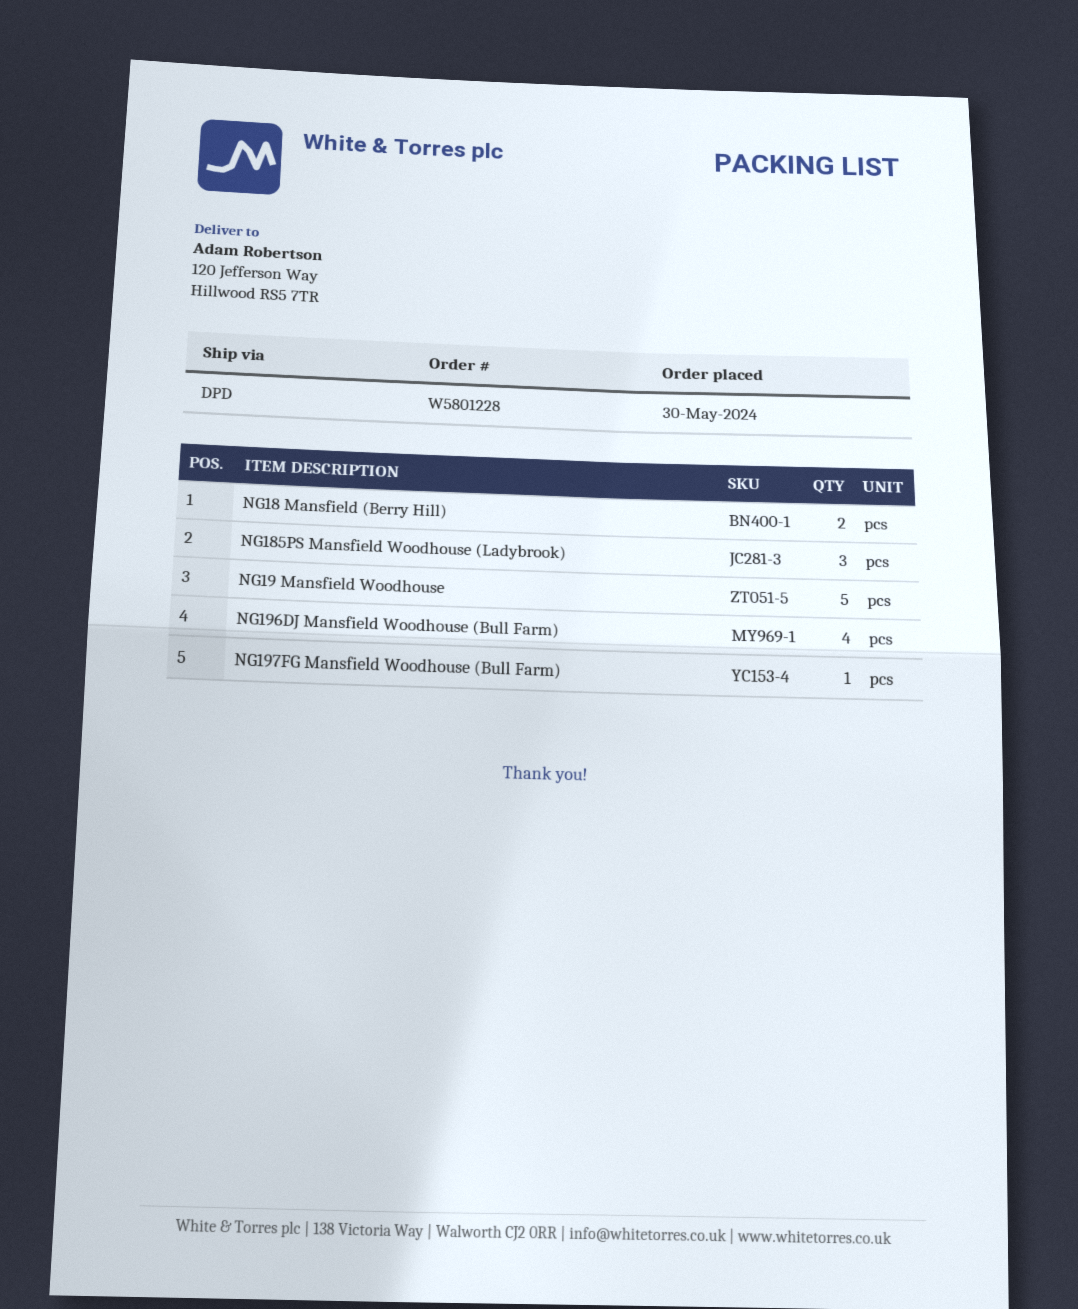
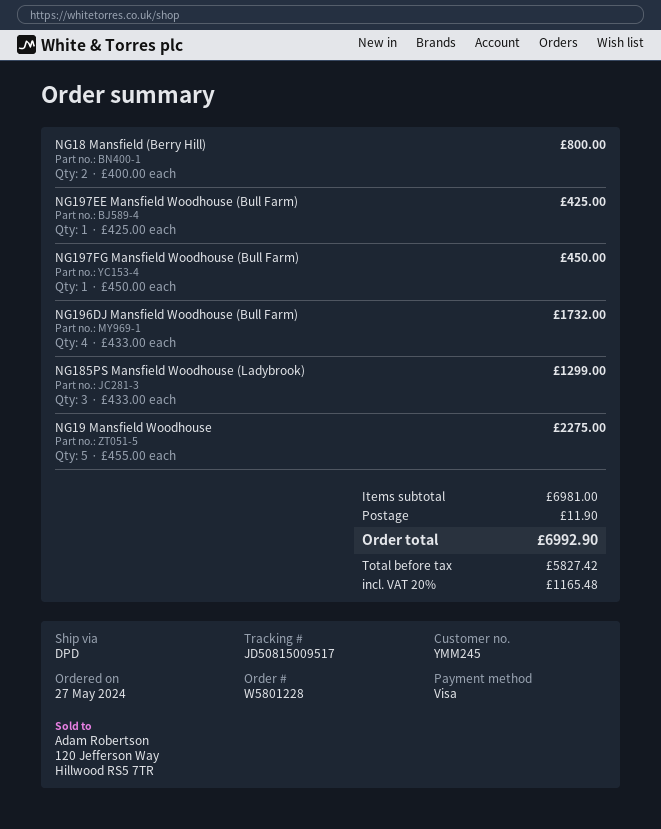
order date: 2024-05-30 -> 2024-05-27
NG197EE Mansfield Woodhouse (Bull Farm): none -> 1

